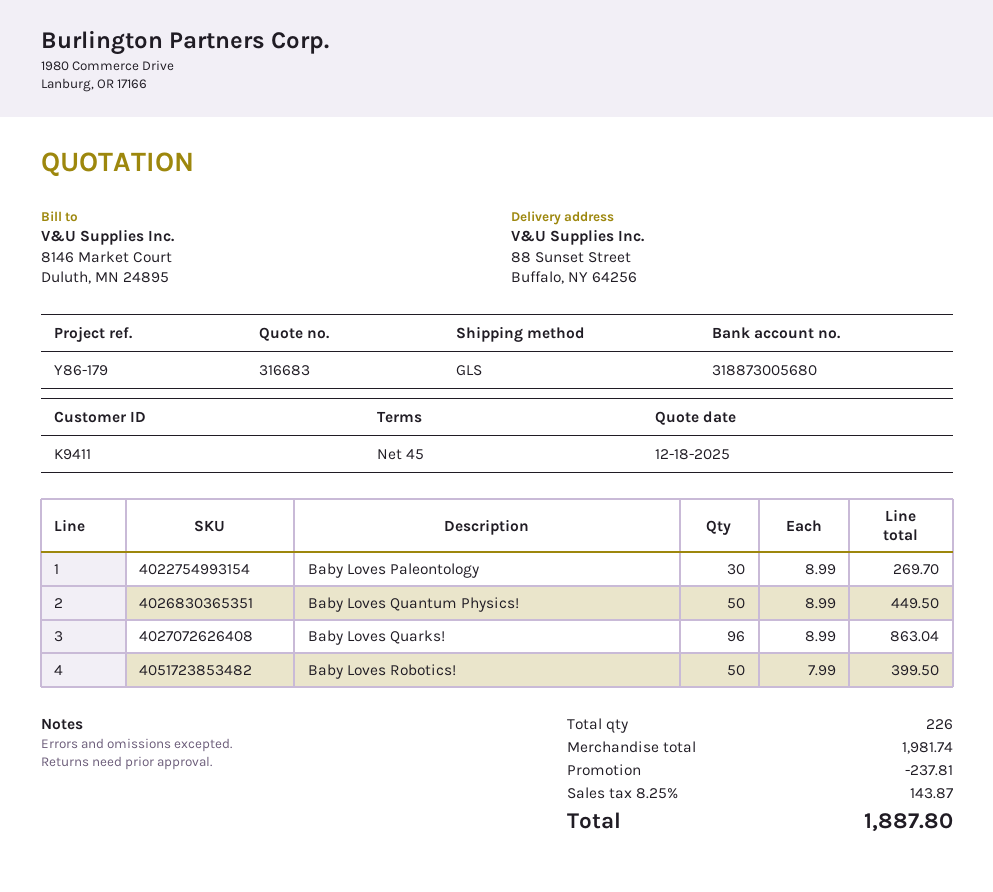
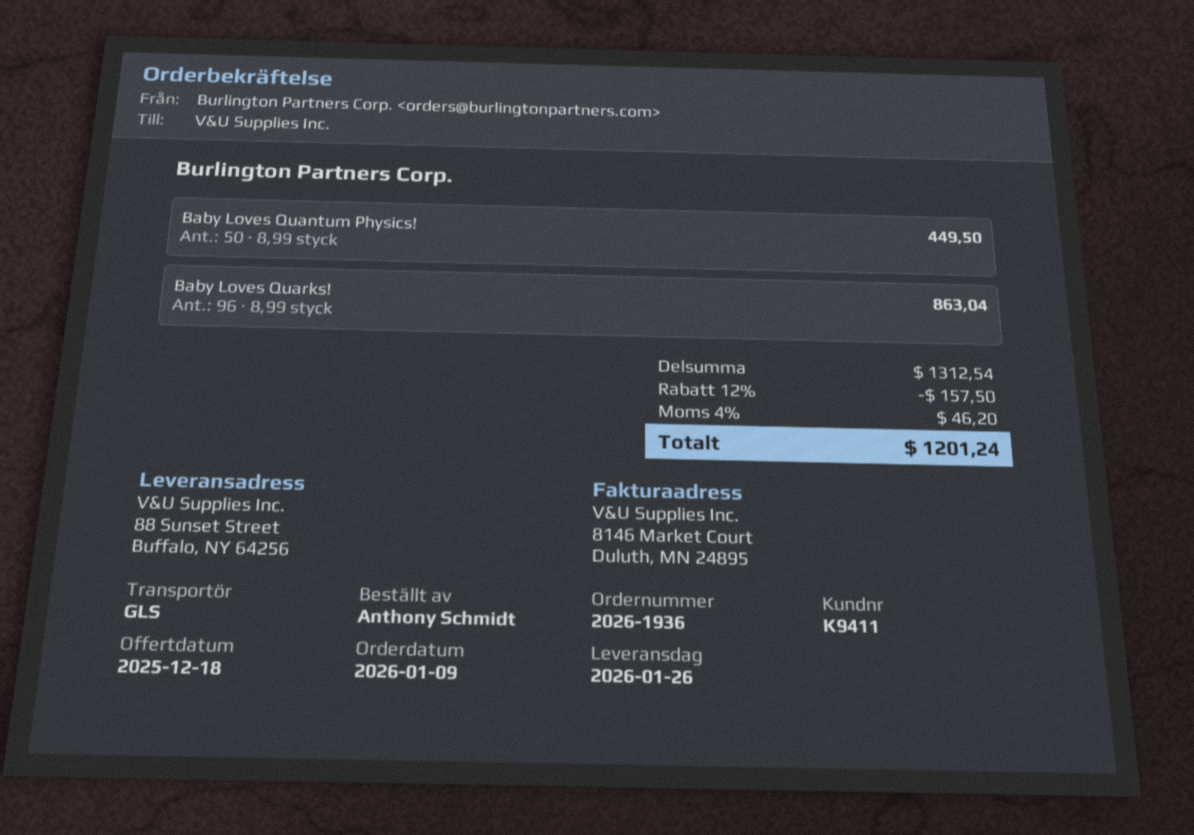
Baby Loves Paleontology: 30 x 8.99 = 269.70 -> none
Baby Loves Robotics!: 50 x 7.99 = 399.50 -> none
subtotal: 1981.74 -> 1312.54
discount: 237.81 -> 157.50
tax: 8.25% = 143.87 -> 4% = 46.20
total: 1887.80 -> 1201.24

